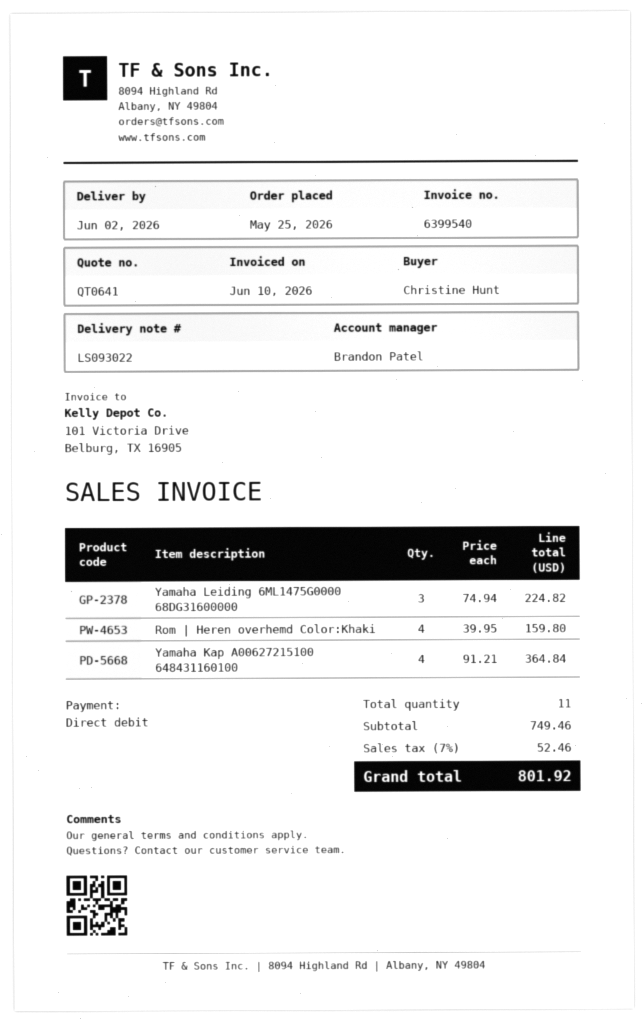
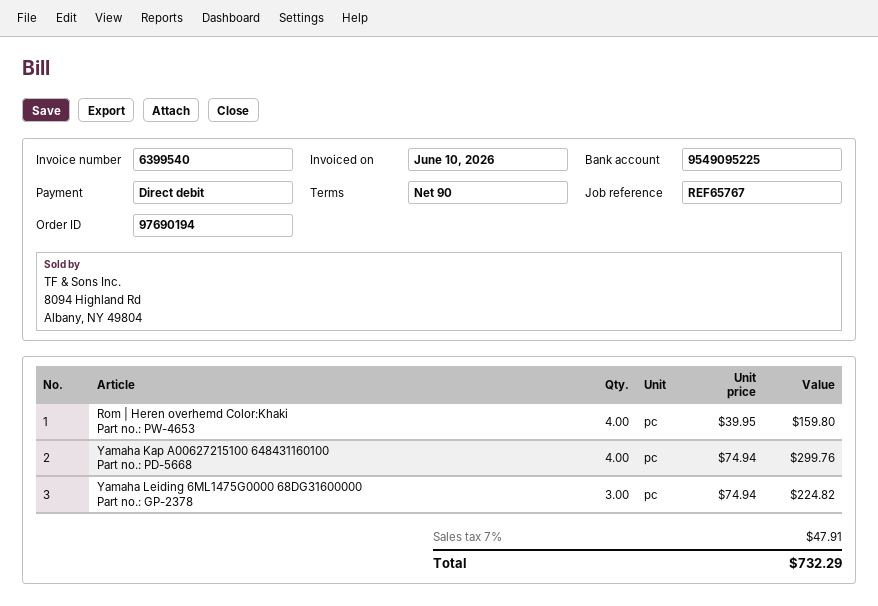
Yamaha Kap A00627215100 648431160100: 4 x 91.21 = 364.84 -> 4 x 74.94 = 299.76
tax: 7% = 52.46 -> 7% = 47.91
total: 801.92 -> 732.29

